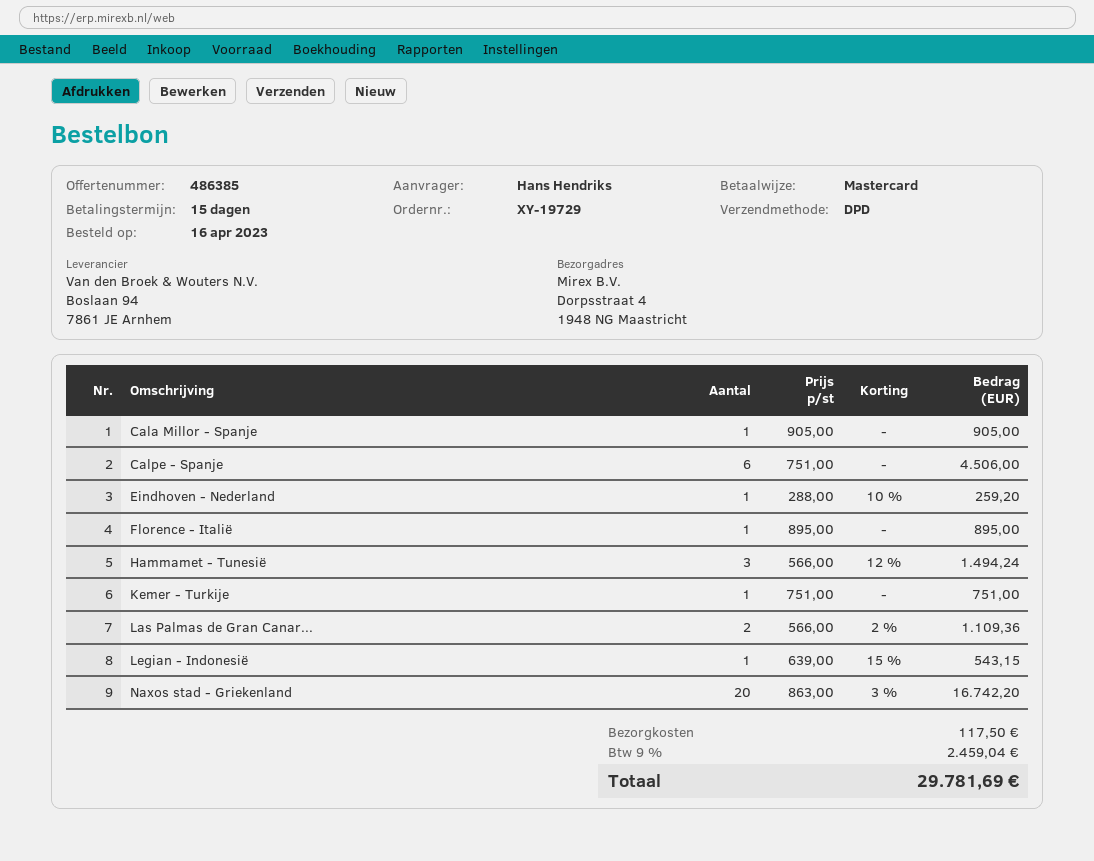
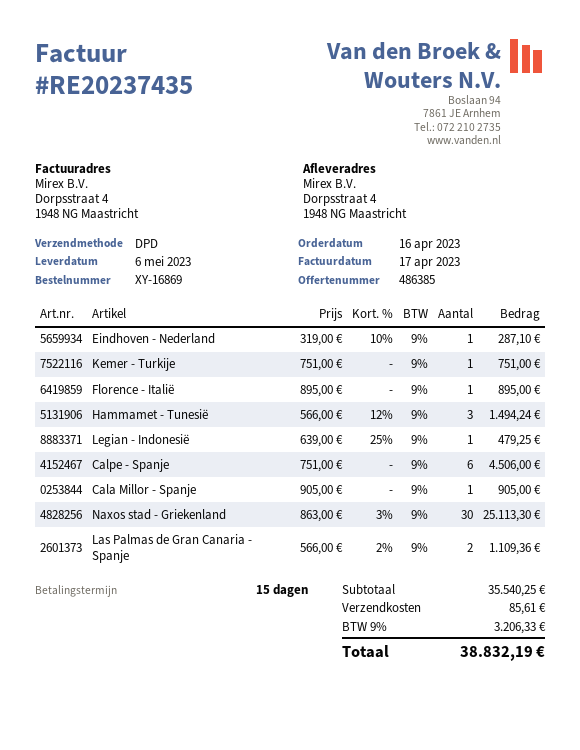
order number: XY-19729 -> XY-16869
Eindhoven - Nederland: 1 x 288.00 - 10% = 259.20 -> 1 x 319.00 - 10% = 287.10
Legian - Indonesië: 1 x 639.00 - 15% = 543.15 -> 1 x 639.00 - 25% = 479.25
Naxos stad - Griekenland: 20 x 863.00 - 3% = 16742.20 -> 30 x 863.00 - 3% = 25113.30
shipping: 117.50 -> 85.61
tax: 9% = 2459.04 -> 9% = 3206.33
total: 29781.69 -> 38832.19

